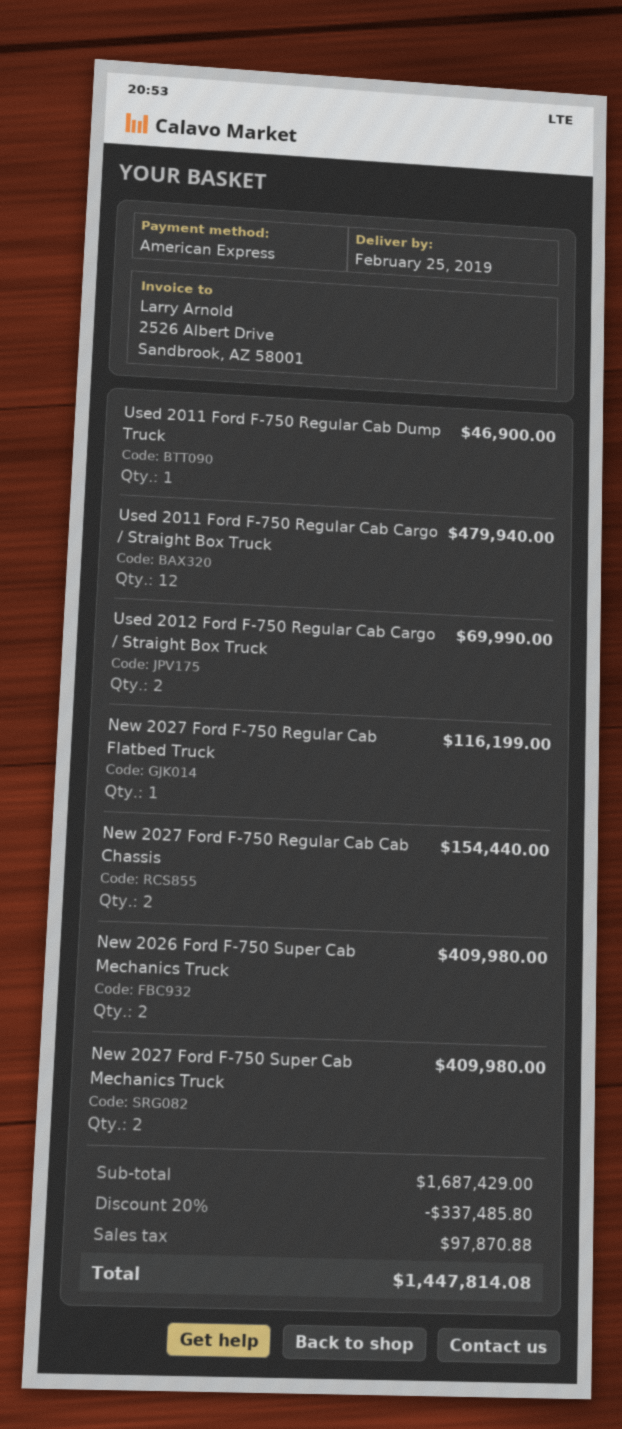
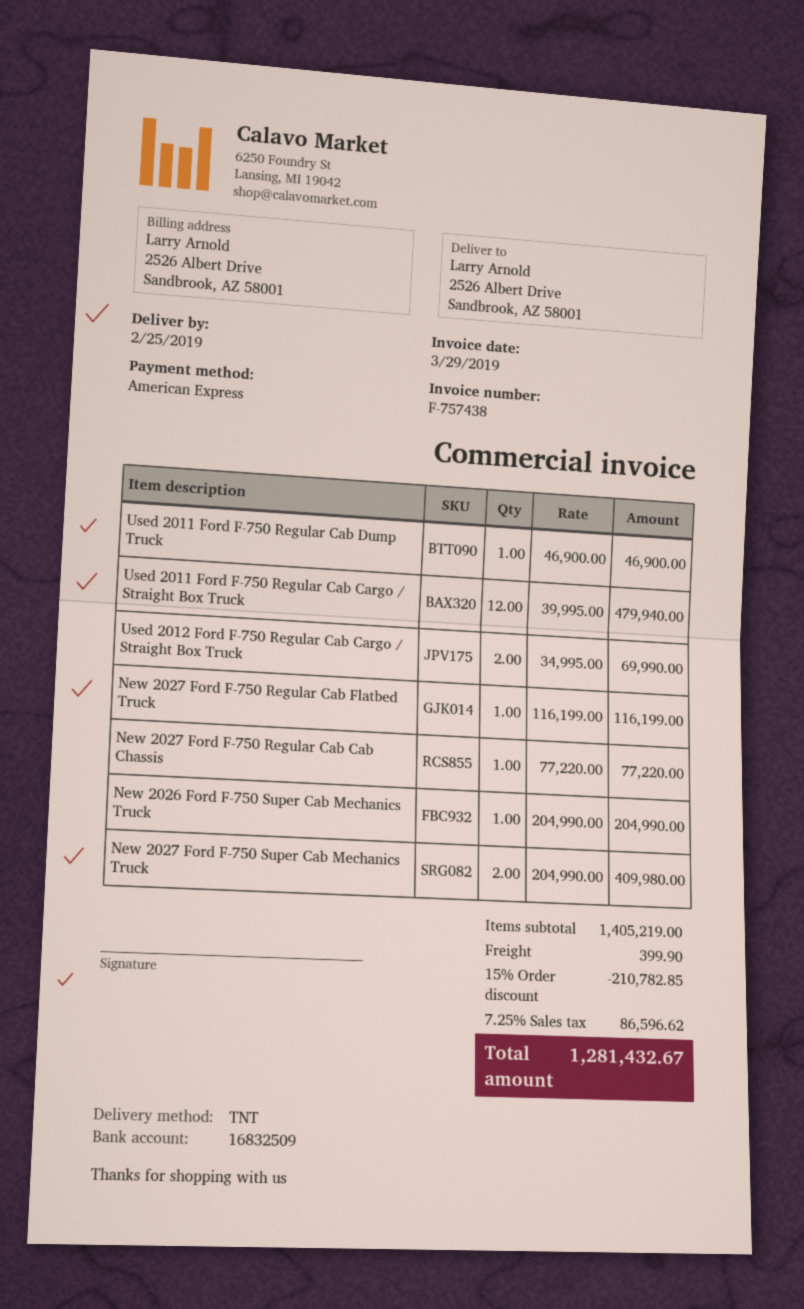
New 2027 Ford F-750 Regular Cab Cab Chassis: 2 for 154440.00 -> 1 for 77220.00
New 2026 Ford F-750 Super Cab Mechanics Truck: 2 for 409980.00 -> 1 for 204990.00
subtotal: 1687429.00 -> 1405219.00
discount: 20% = 337485.80 -> 15% = 210782.85
shipping: none -> 399.90
tax: 97870.88 -> 86596.62
total: 1447814.08 -> 1281432.67

